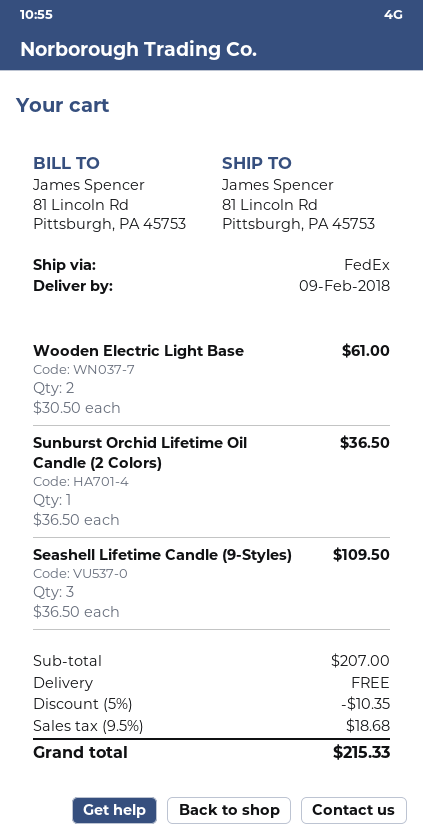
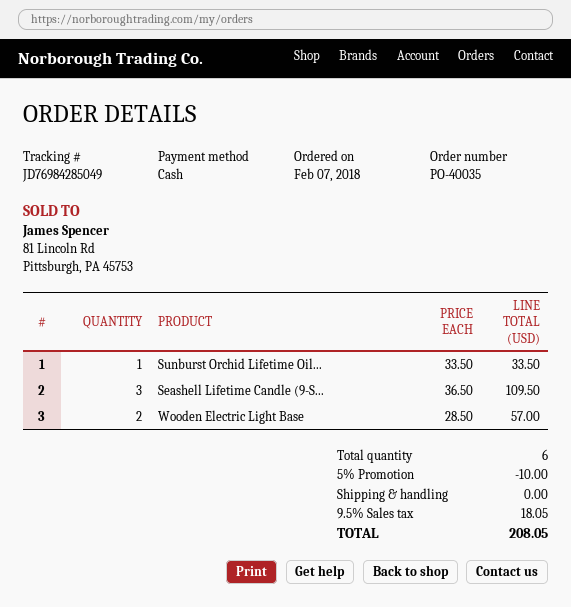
Wooden Electric Light Base: 2 x 30.50 = 61.00 -> 2 x 28.50 = 57.00
Sunburst Orchid Lifetime Oil Candle (2 Colors): 1 x 36.50 = 36.50 -> 1 x 33.50 = 33.50
discount: 5% = 10.35 -> 5% = 10.00
tax: 9.5% = 18.68 -> 9.5% = 18.05
total: 215.33 -> 208.05

